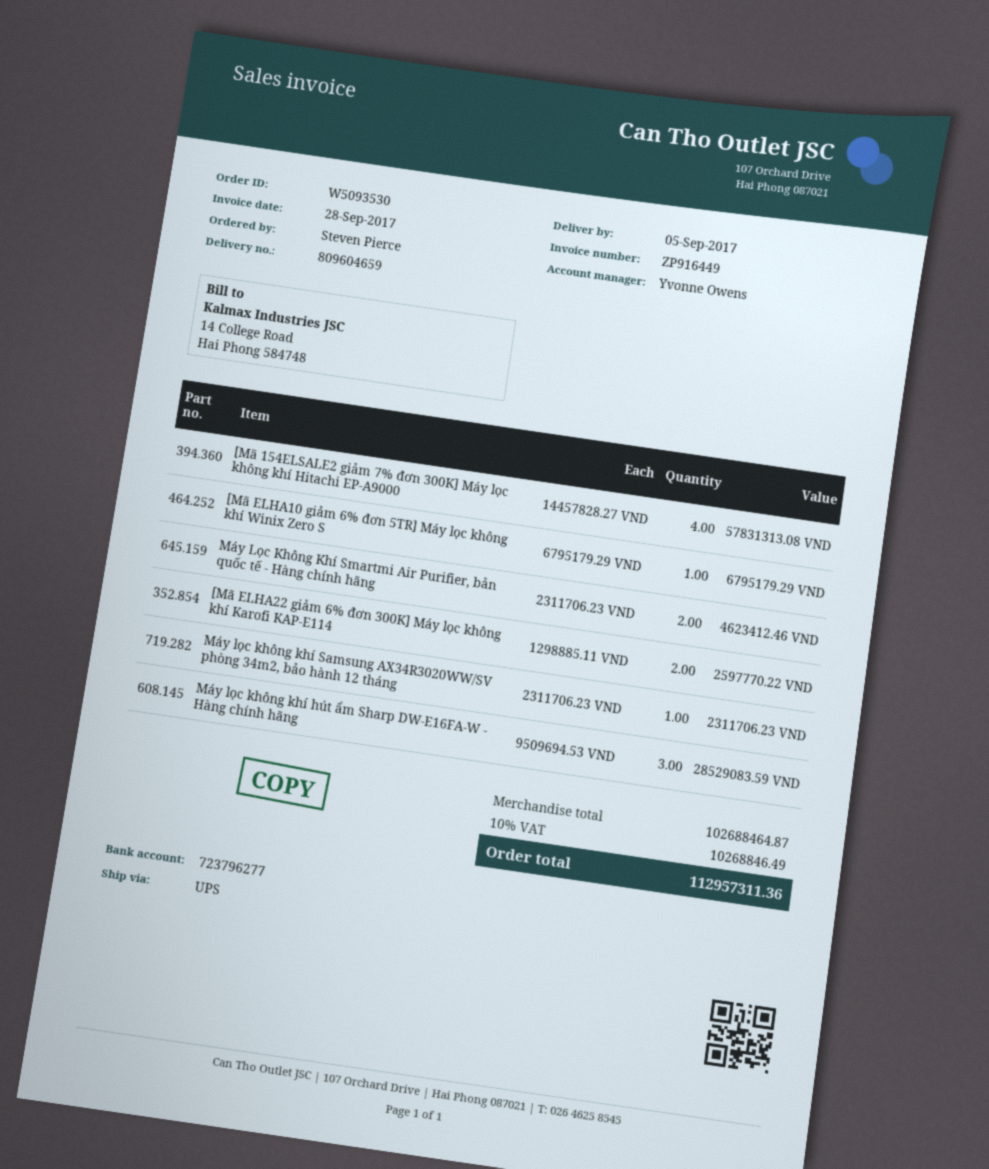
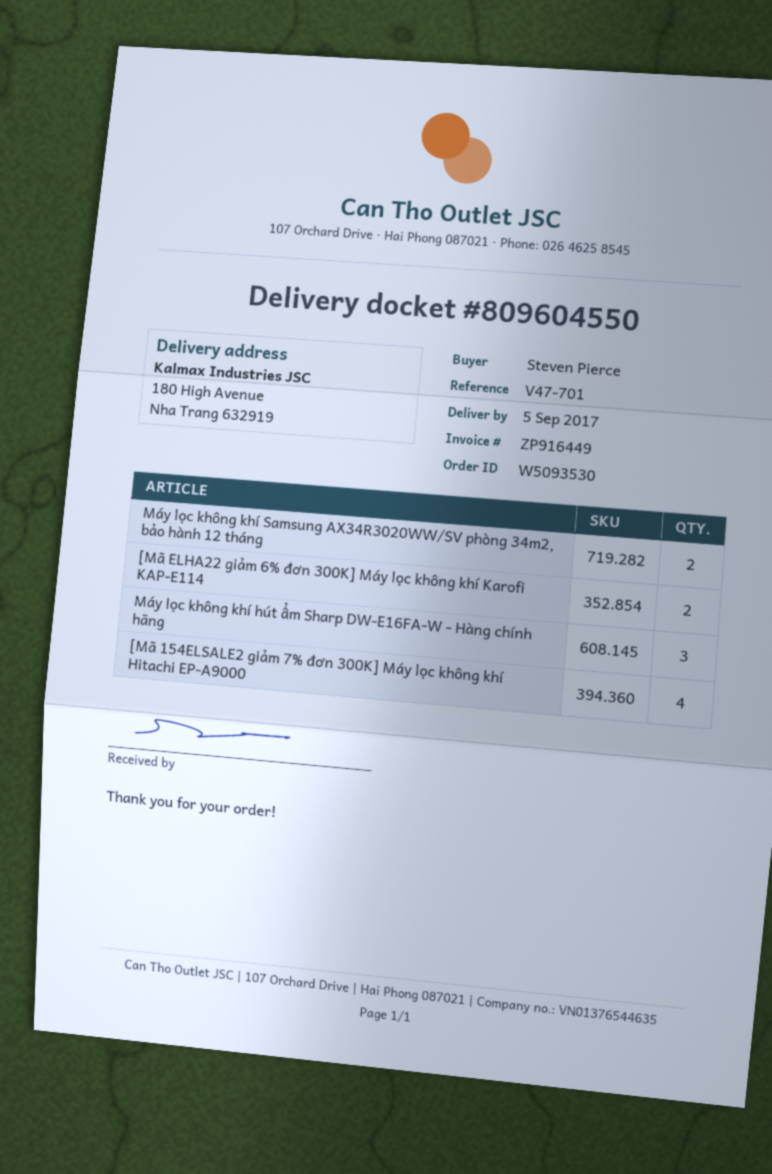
delivery note number: 809604659 -> 809604550
[Mã ELHA10 giảm 6% đơn 5TR] Máy lọc không khí Winix Zero S: 1 -> none
Máy Lọc Không Khí Smartmi Air Purifier, bản quốc tế - Hàng chính hãng: 2 -> none
Máy lọc không khí Samsung AX34R3020WW/SV phòng 34m2, bảo hành 12 tháng: 1 -> 2

